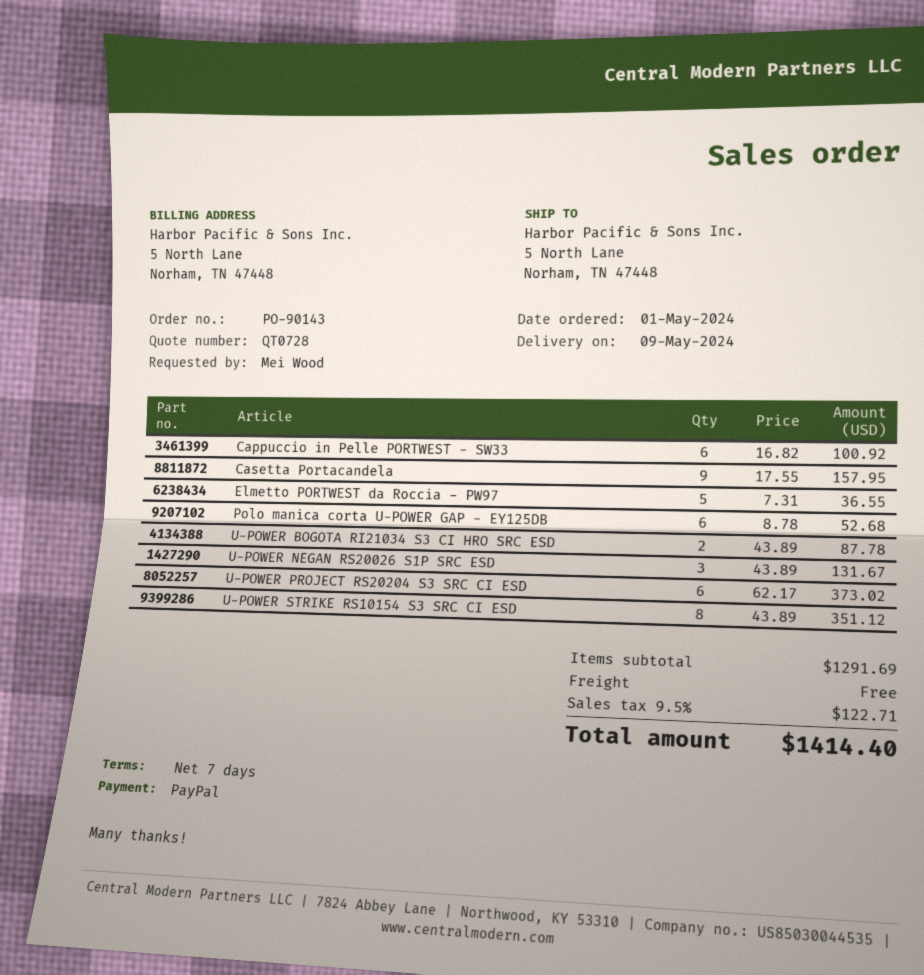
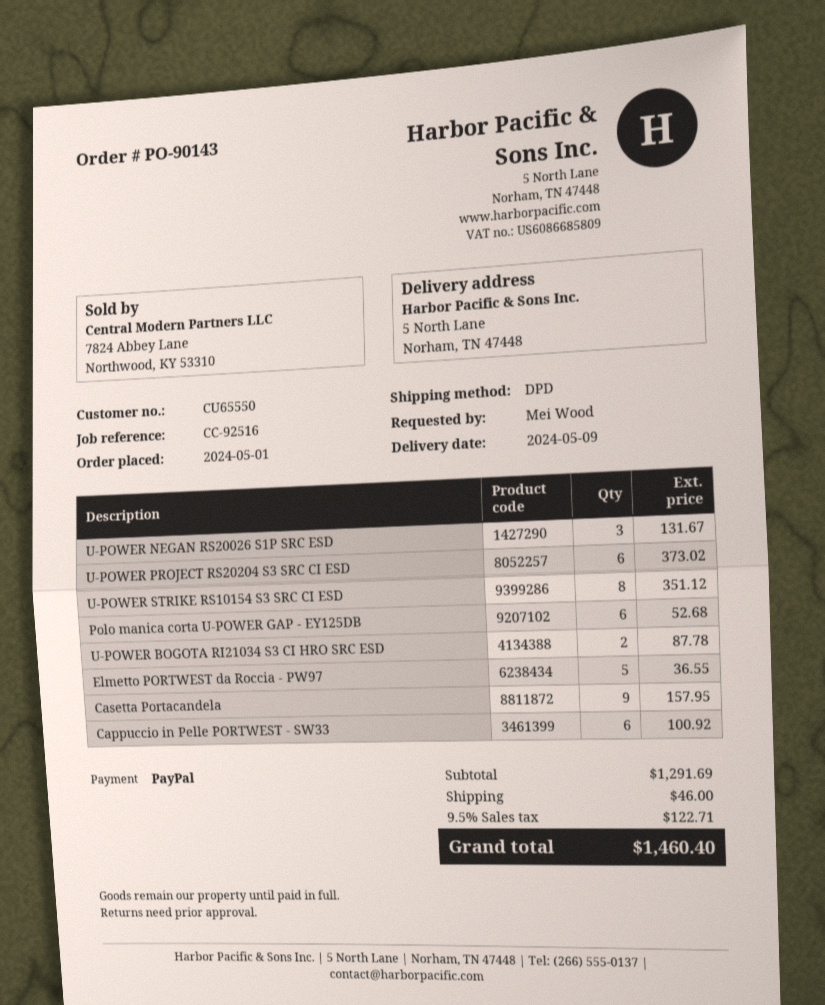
shipping: 0.00 -> 46.00
total: 1414.40 -> 1460.40

